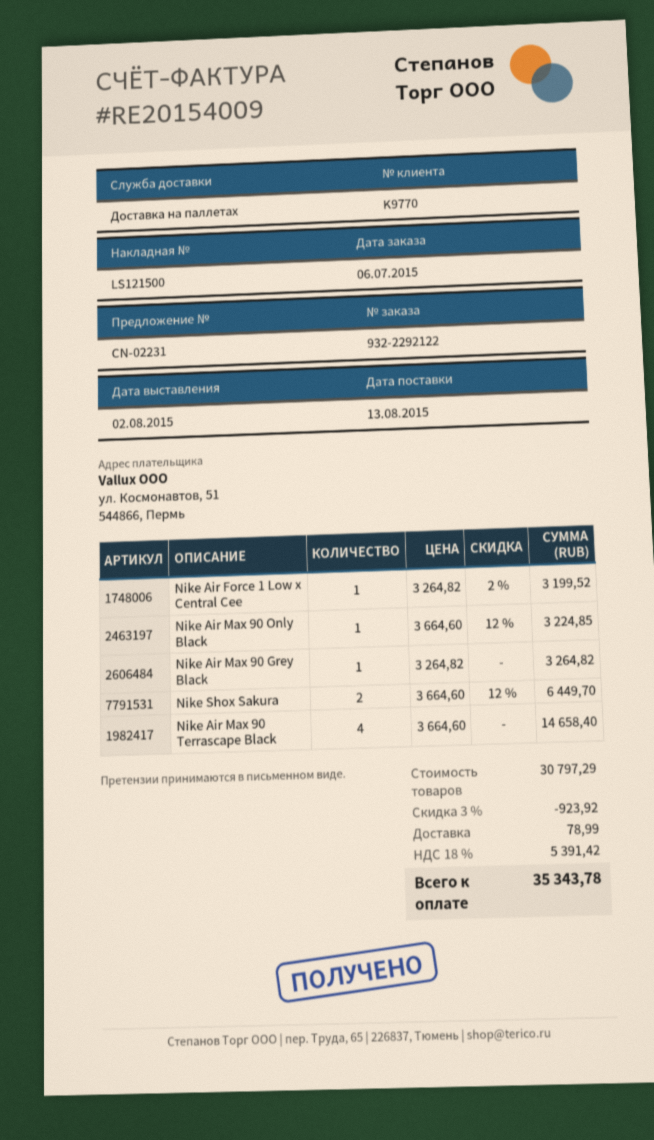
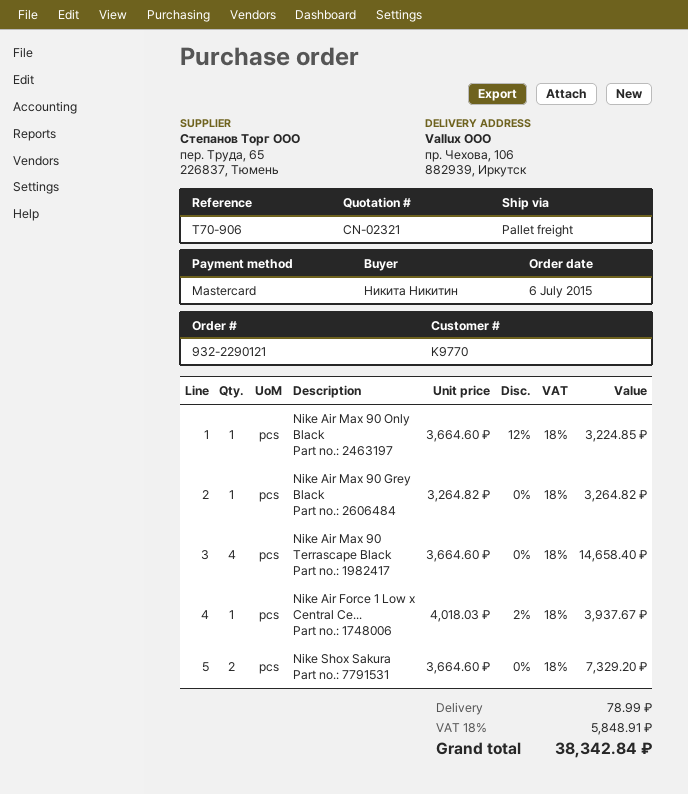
quote number: CN-02231 -> CN-02321
order number: 932-2292122 -> 932-2290121
Nike Air Force 1 Low x Central Cee: 1 x 3264.82 - 2% = 3199.52 -> 1 x 4018.03 - 2% = 3937.67
Nike Shox Sakura: 2 x 3664.60 - 12% = 6449.70 -> 2 x 3664.60 = 7329.20
discount: 3% = 923.92 -> none
tax: 18% = 5391.42 -> 18% = 5848.91
total: 35343.78 -> 38342.84

